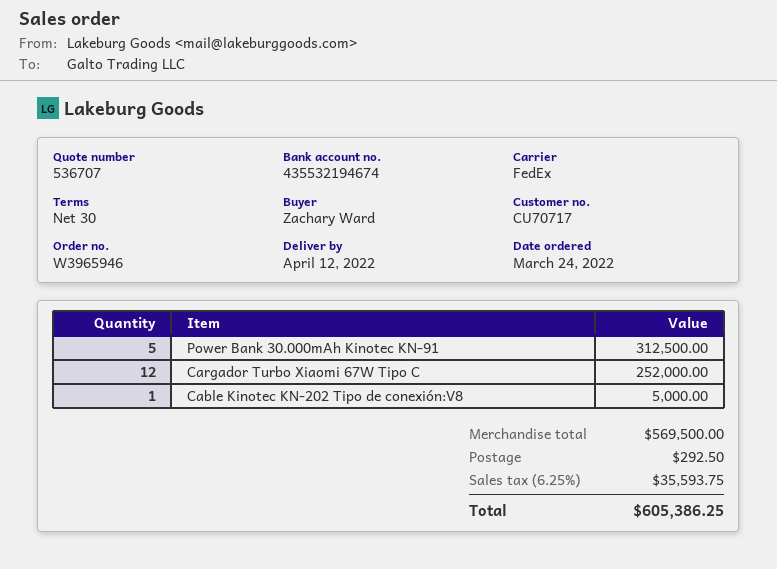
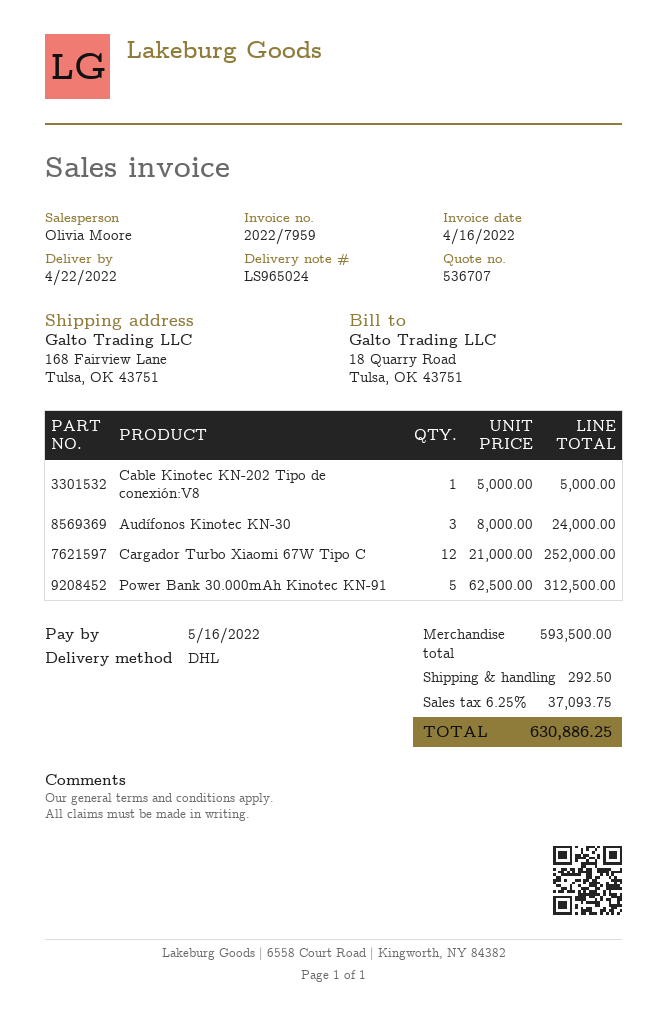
delivery date: 2022-04-12 -> 2022-04-22
shipping method: FedEx -> DHL
Audífonos Kinotec KN-30: none -> 3 for 24000.00
subtotal: 569500.00 -> 593500.00
tax: 6.25% = 35593.75 -> 6.25% = 37093.75
total: 605386.25 -> 630886.25

